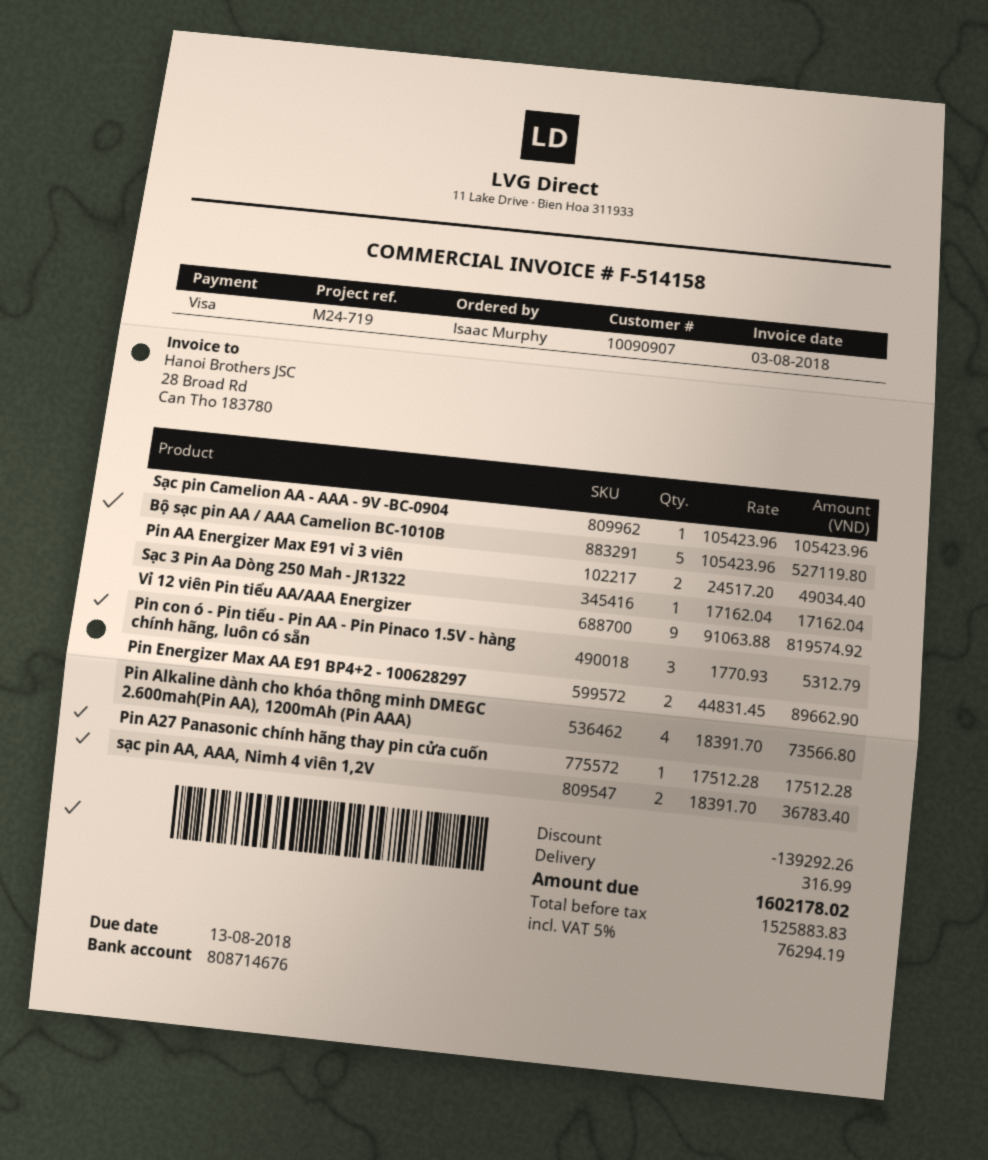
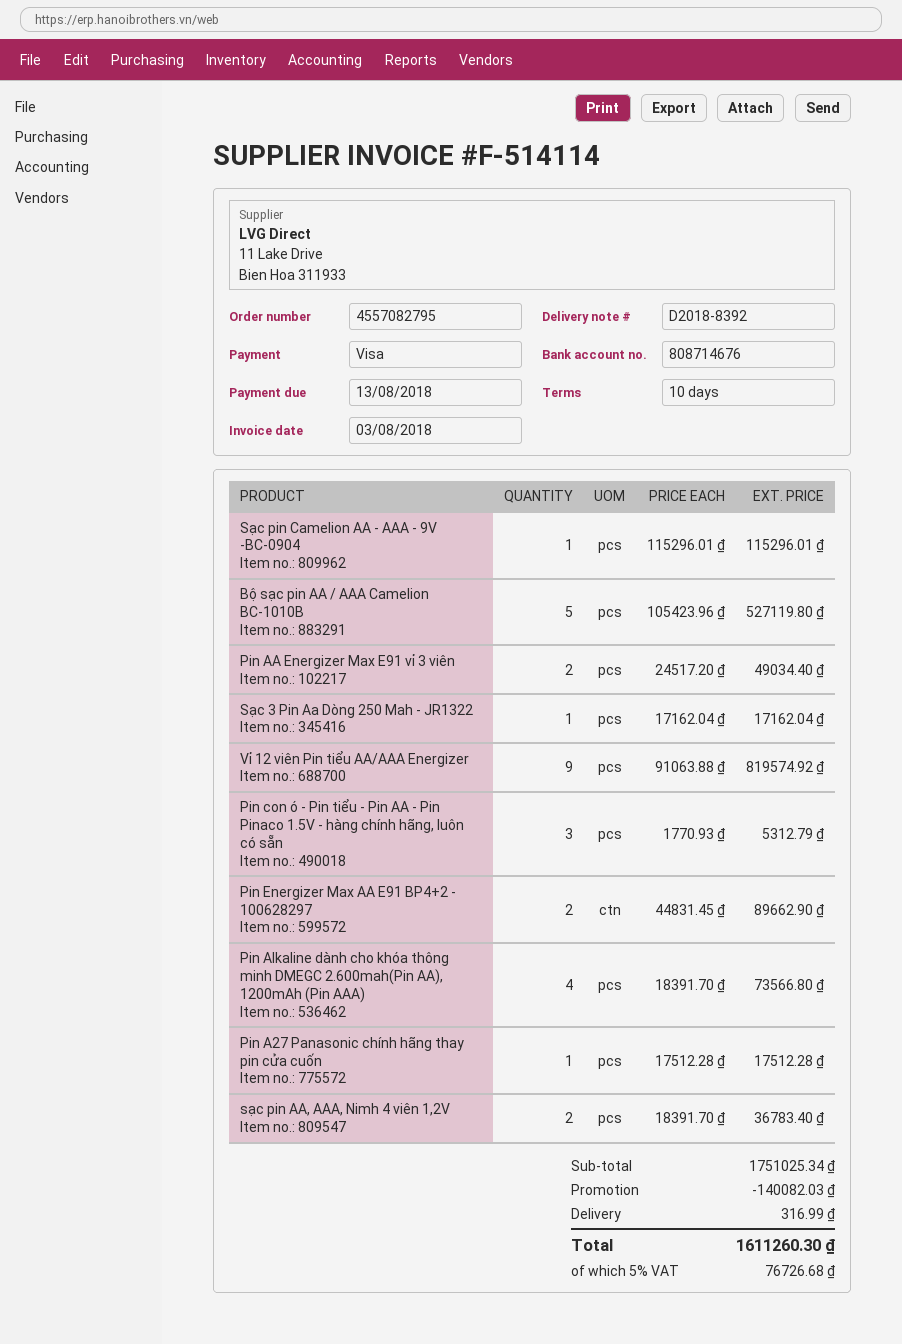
invoice number: F-514158 -> F-514114
Sạc pin Camelion AA - AAA - 9V -BC-0904: 1 x 105423.96 = 105423.96 -> 1 x 115296.01 = 115296.01
discount: 139292.26 -> 140082.03
tax: 5% = 76294.19 -> 5% = 76726.68
total: 1602178.02 -> 1611260.30

